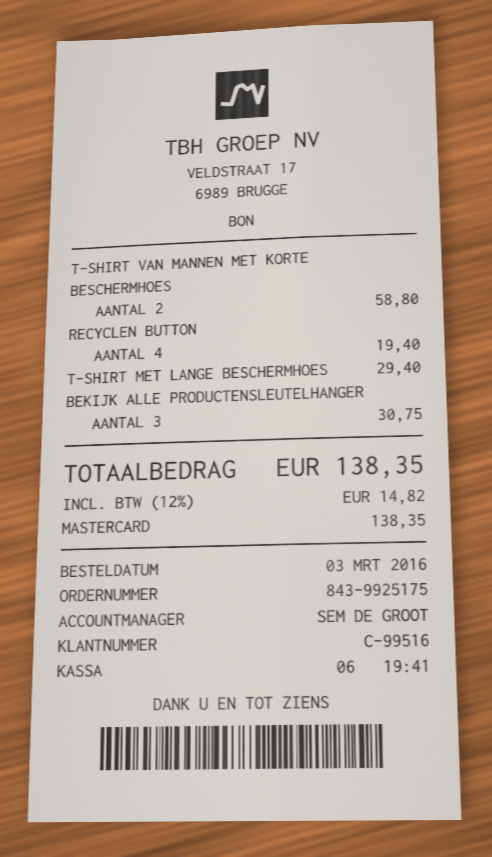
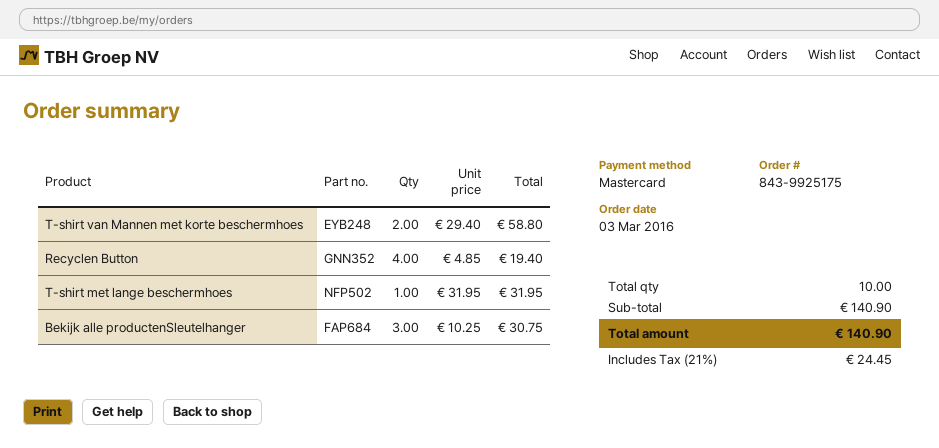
T-SHIRT MET LANGE BESCHERMHOES: 1 for 29.40 -> 1 for 31.95
tax: 12% = 14.82 -> 21% = 24.45
total: 138.35 -> 140.90

